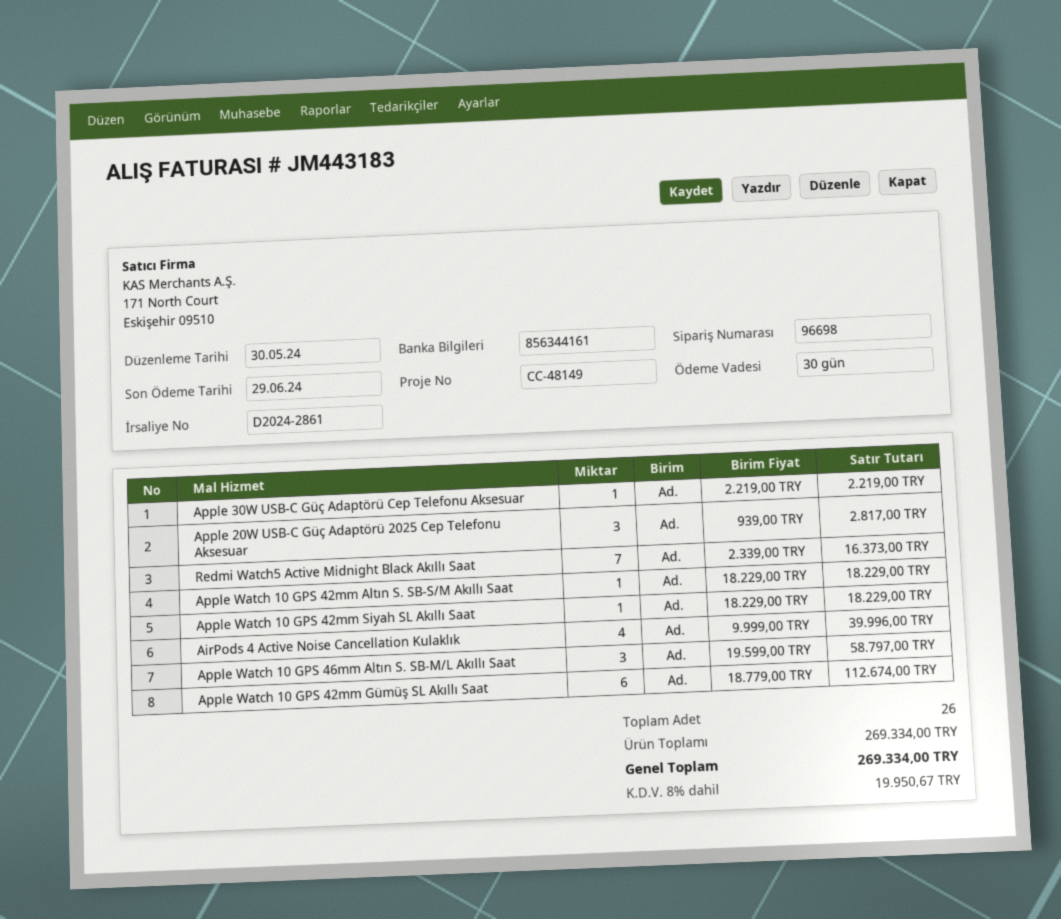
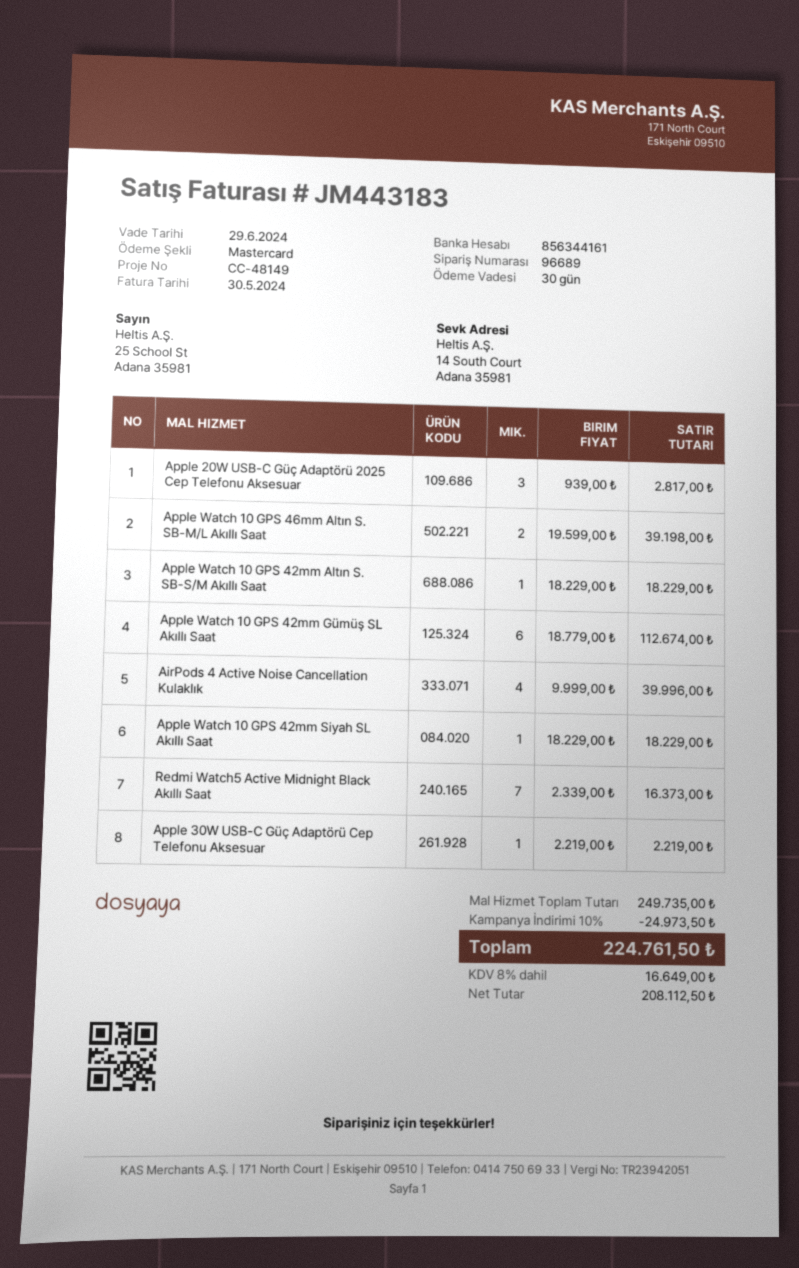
order number: 96698 -> 96689
Apple Watch 10 GPS 46mm Altın S. SB-M/L Akıllı Saat: 3 x 19599.00 = 58797.00 -> 2 x 19599.00 = 39198.00
subtotal: 269334.00 -> 249735.00
discount: none -> 10% = 24973.50
tax: 8% = 19950.67 -> 8% = 16649.00
total: 269334.00 -> 224761.50

